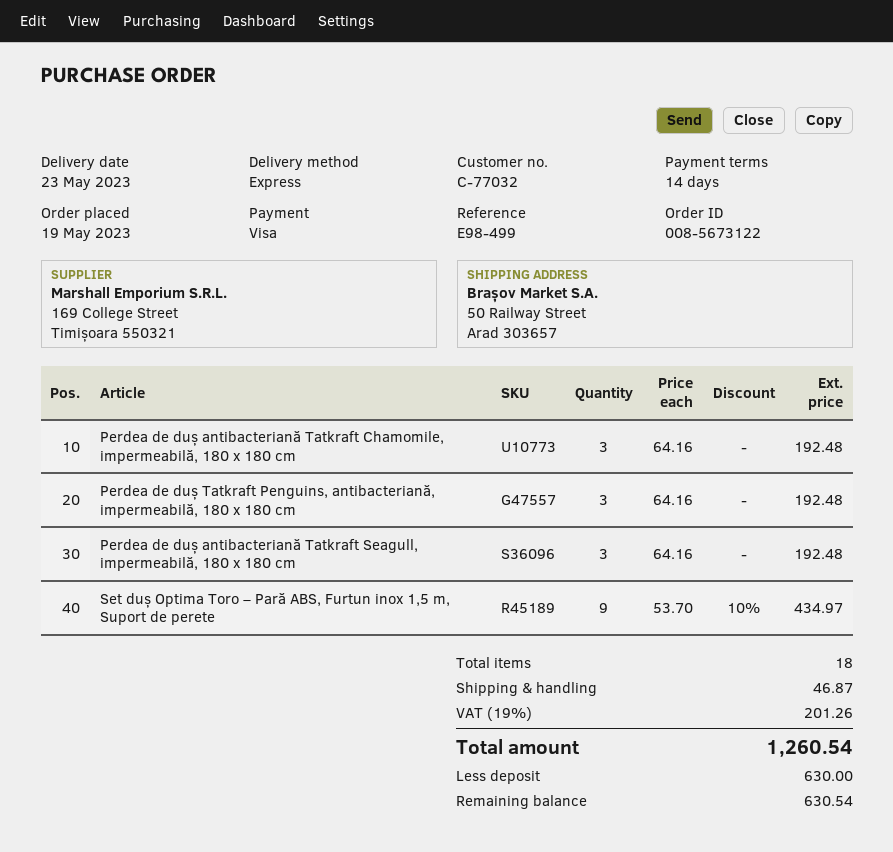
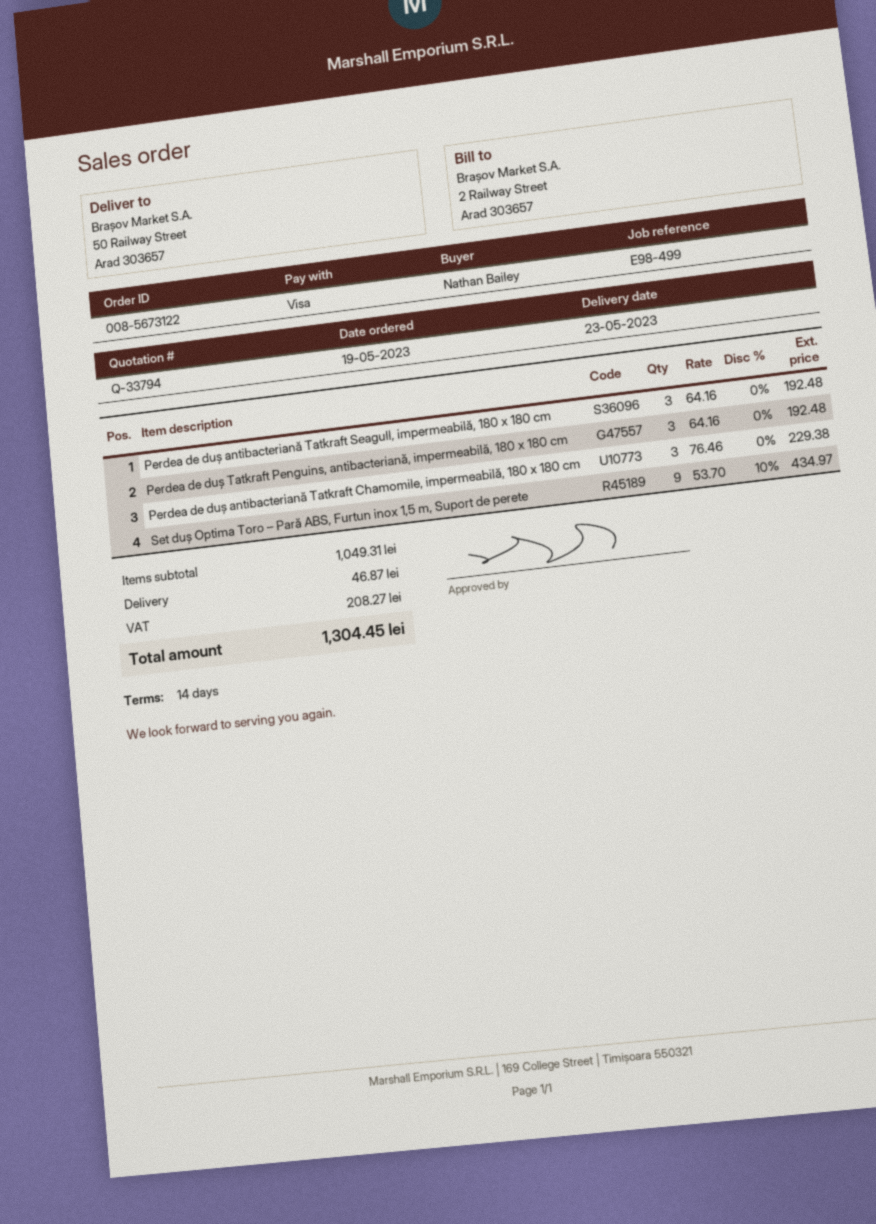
Perdea de duș antibacteriană Tatkraft Chamomile, impermeabilă, 180 x 180 cm: 3 x 64.16 = 192.48 -> 3 x 76.46 = 229.38
tax: 201.26 -> 208.27
total: 1260.54 -> 1304.45

